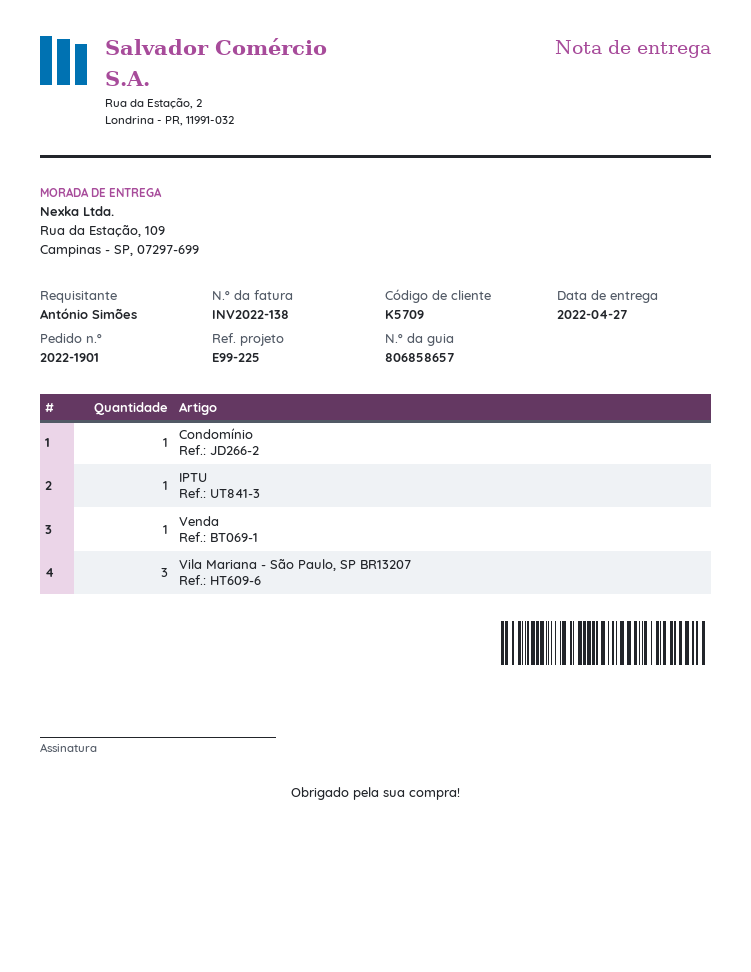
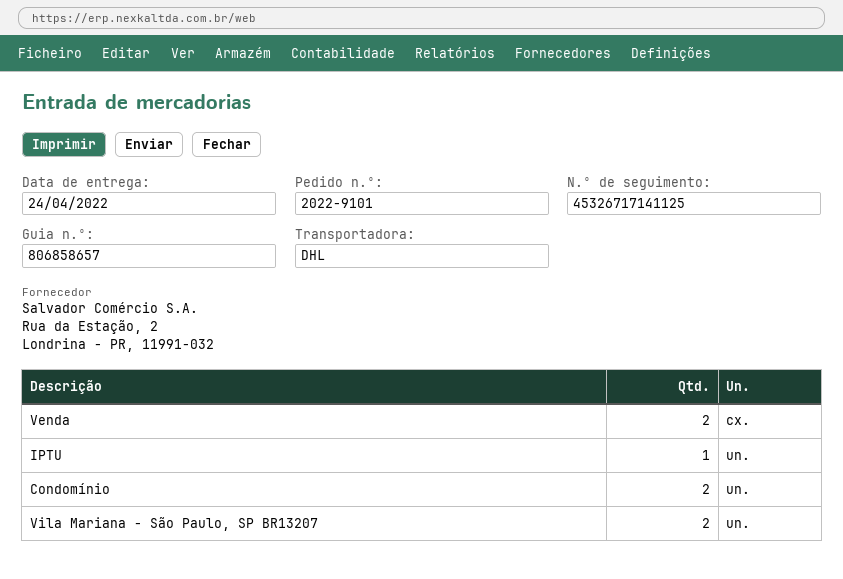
order number: 2022-1901 -> 2022-9101
delivery date: 2022-04-27 -> 2022-04-24
Condomínio: 1 -> 2
Venda: 1 -> 2
Vila Mariana - São Paulo, SP BR13207: 3 -> 2

